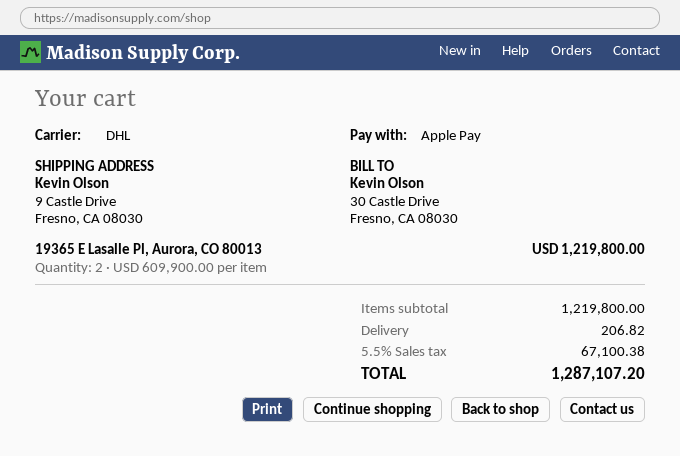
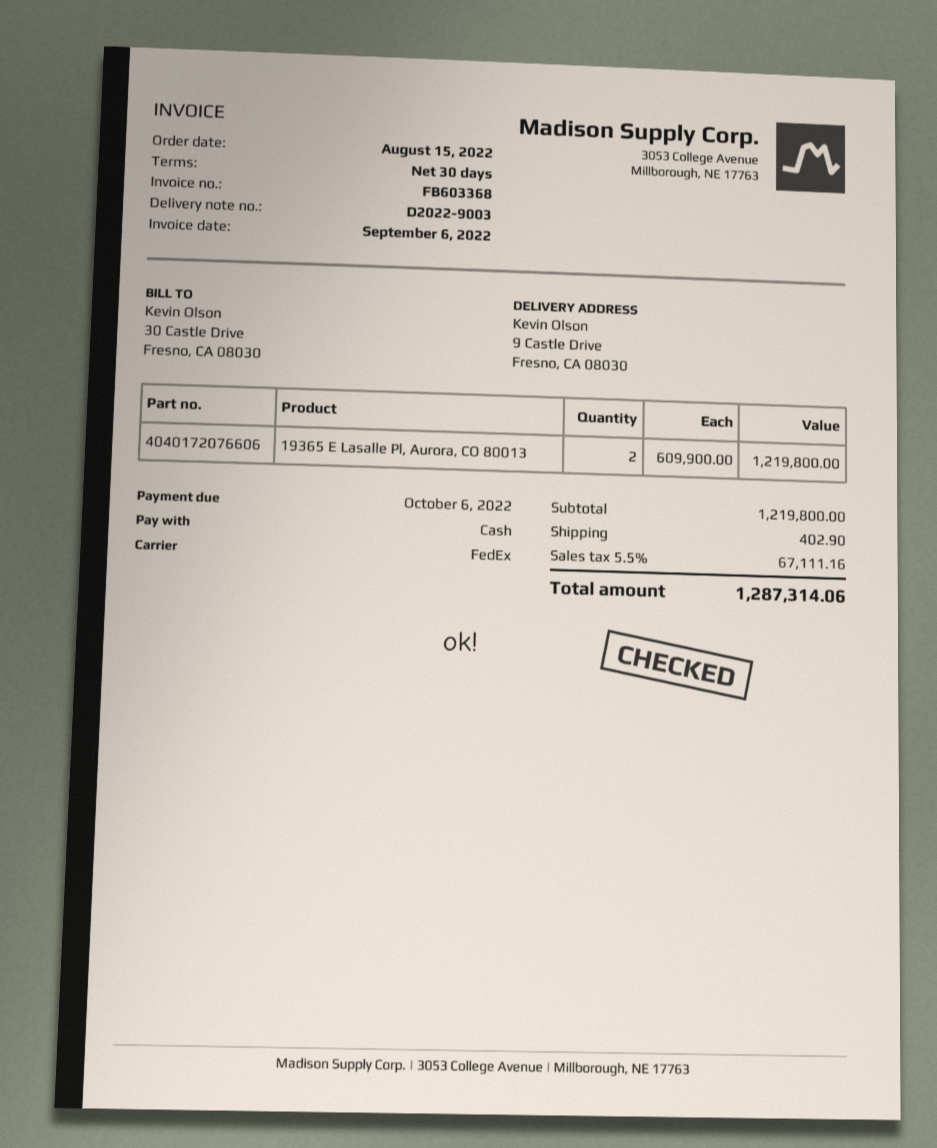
payment method: Apple Pay -> cash
shipping method: DHL -> FedEx
shipping: 206.82 -> 402.90
tax: 5.5% = 67100.38 -> 5.5% = 67111.16
total: 1287107.20 -> 1287314.06

